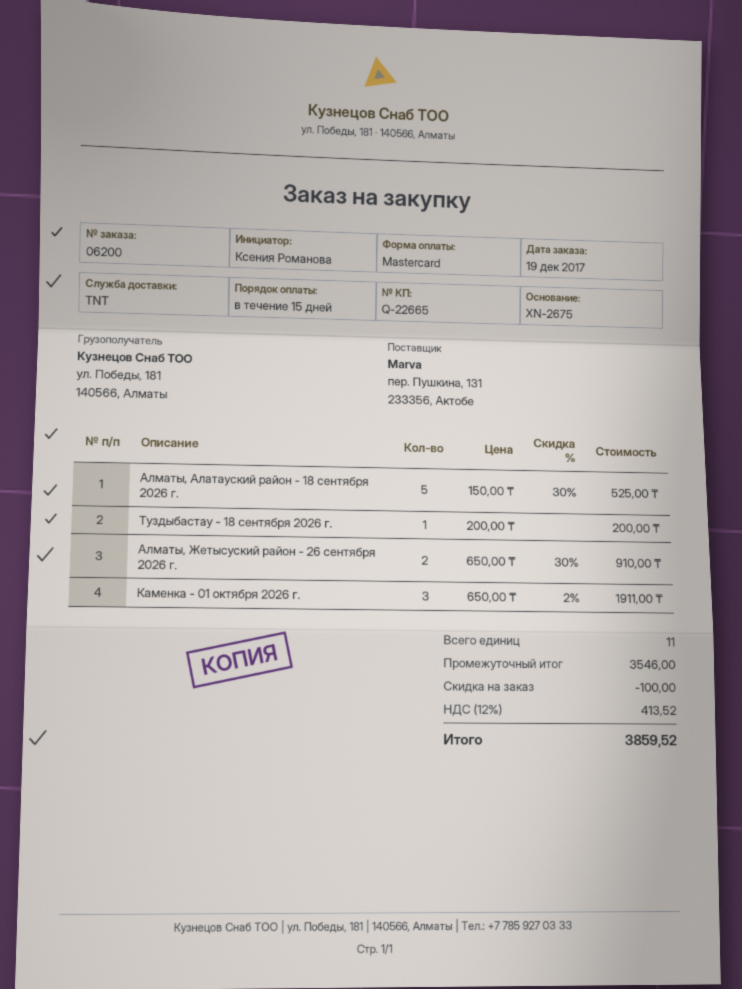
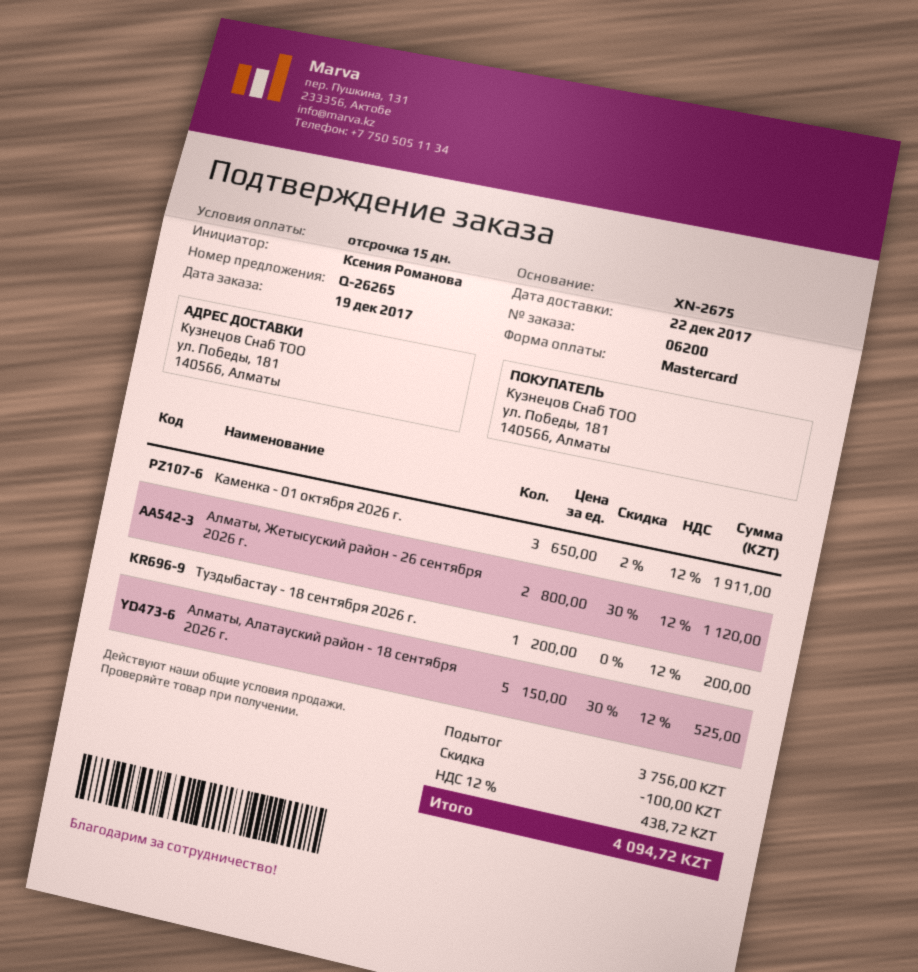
quote number: Q-22665 -> Q-26265
Алматы, Жетысуский район - 26 сентября 2026 г.: 2 x 650.00 - 30% = 910.00 -> 2 x 800.00 - 30% = 1120.00
subtotal: 3546.00 -> 3756.00
tax: 12% = 413.52 -> 12% = 438.72
total: 3859.52 -> 4094.72

